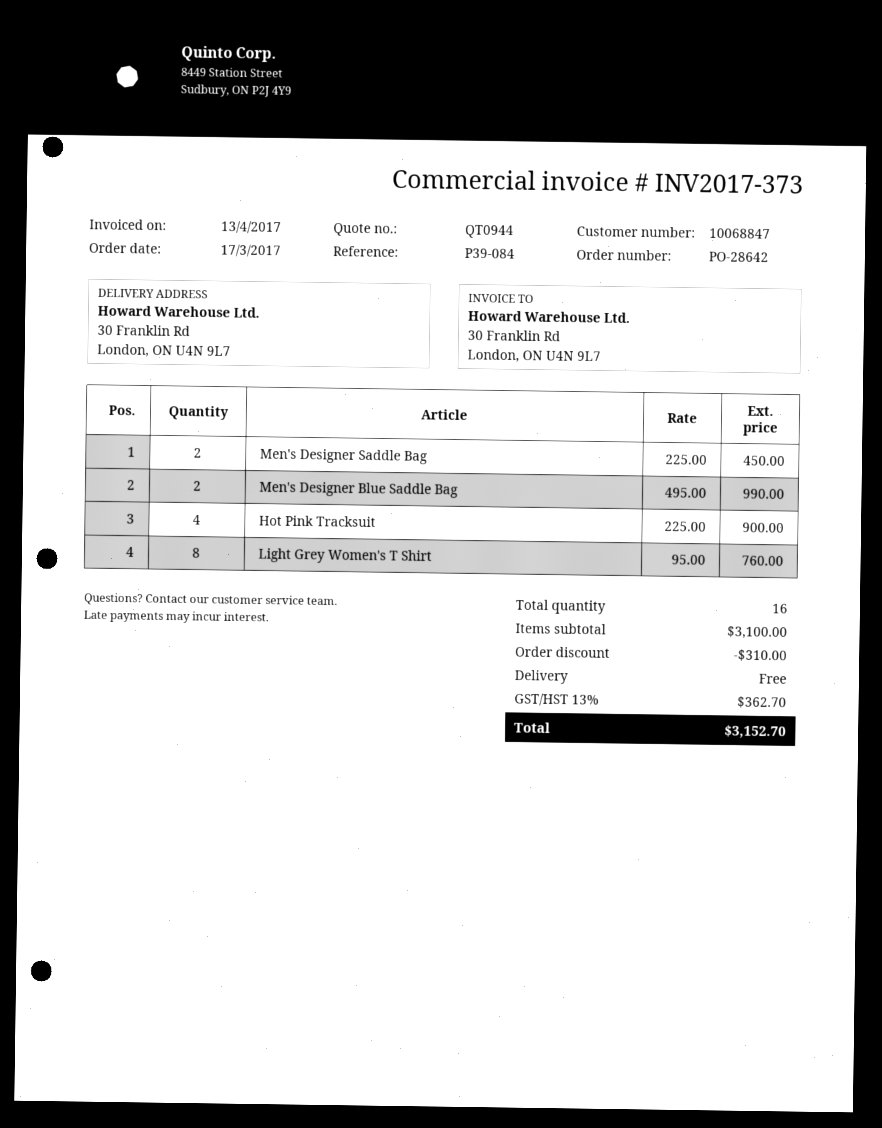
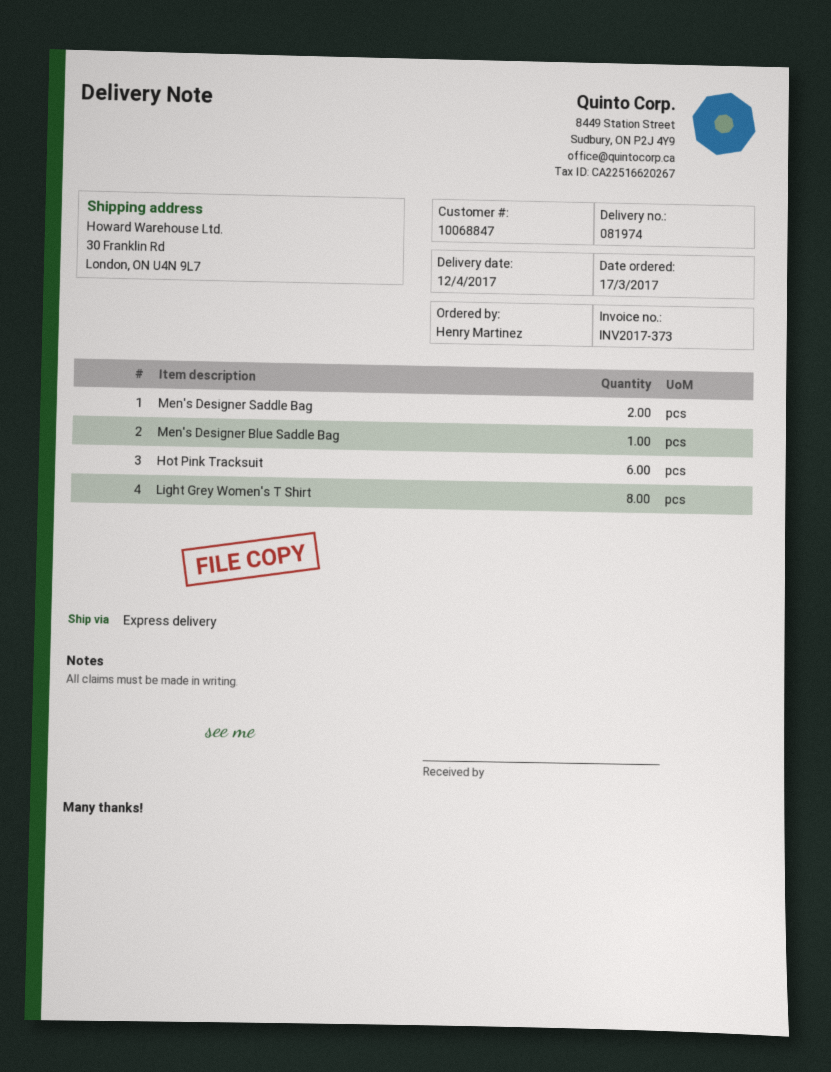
Men's Designer Blue Saddle Bag: 2 -> 1
Hot Pink Tracksuit: 4 -> 6

